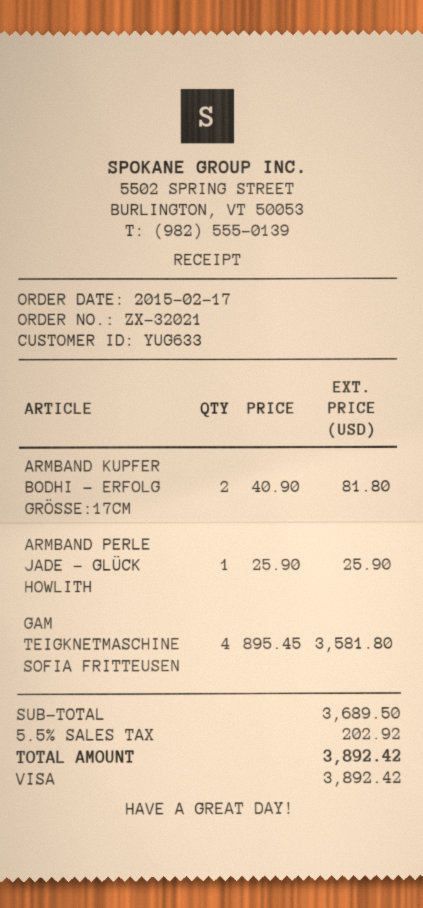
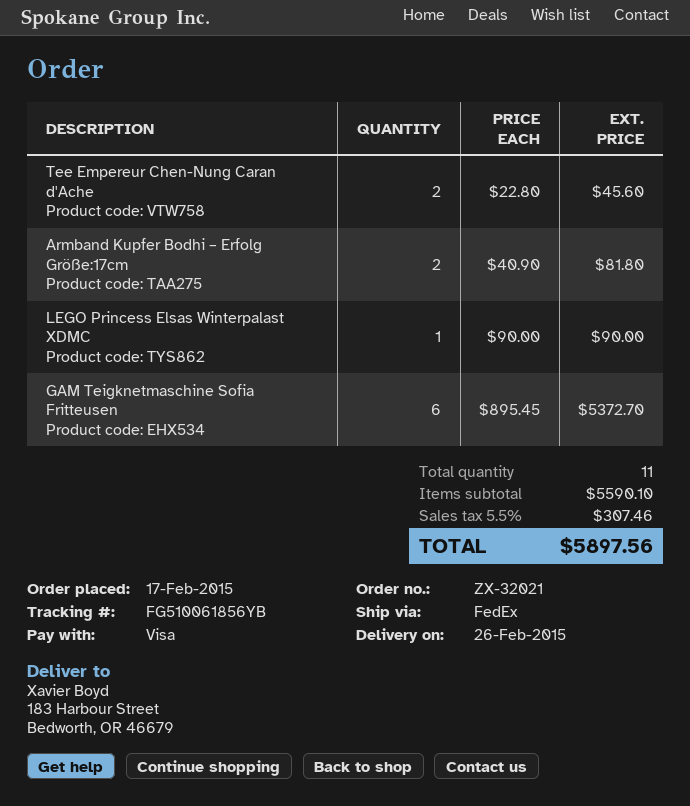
ARMBAND PERLE JADE – GLÜCK HOWLITH: 1 x 25.90 = 25.90 -> none
GAM TEIGKNETMASCHINE SOFIA FRITTEUSEN: 4 x 895.45 = 3581.80 -> 6 x 895.45 = 5372.70
Tee Empereur Chen-Nung Caran d'Ache: none -> 2 x 22.80 = 45.60
LEGO Princess Elsas Winterpalast XDMC: none -> 1 x 90.00 = 90.00
subtotal: 3689.50 -> 5590.10
tax: 5.5% = 202.92 -> 5.5% = 307.46
total: 3892.42 -> 5897.56

